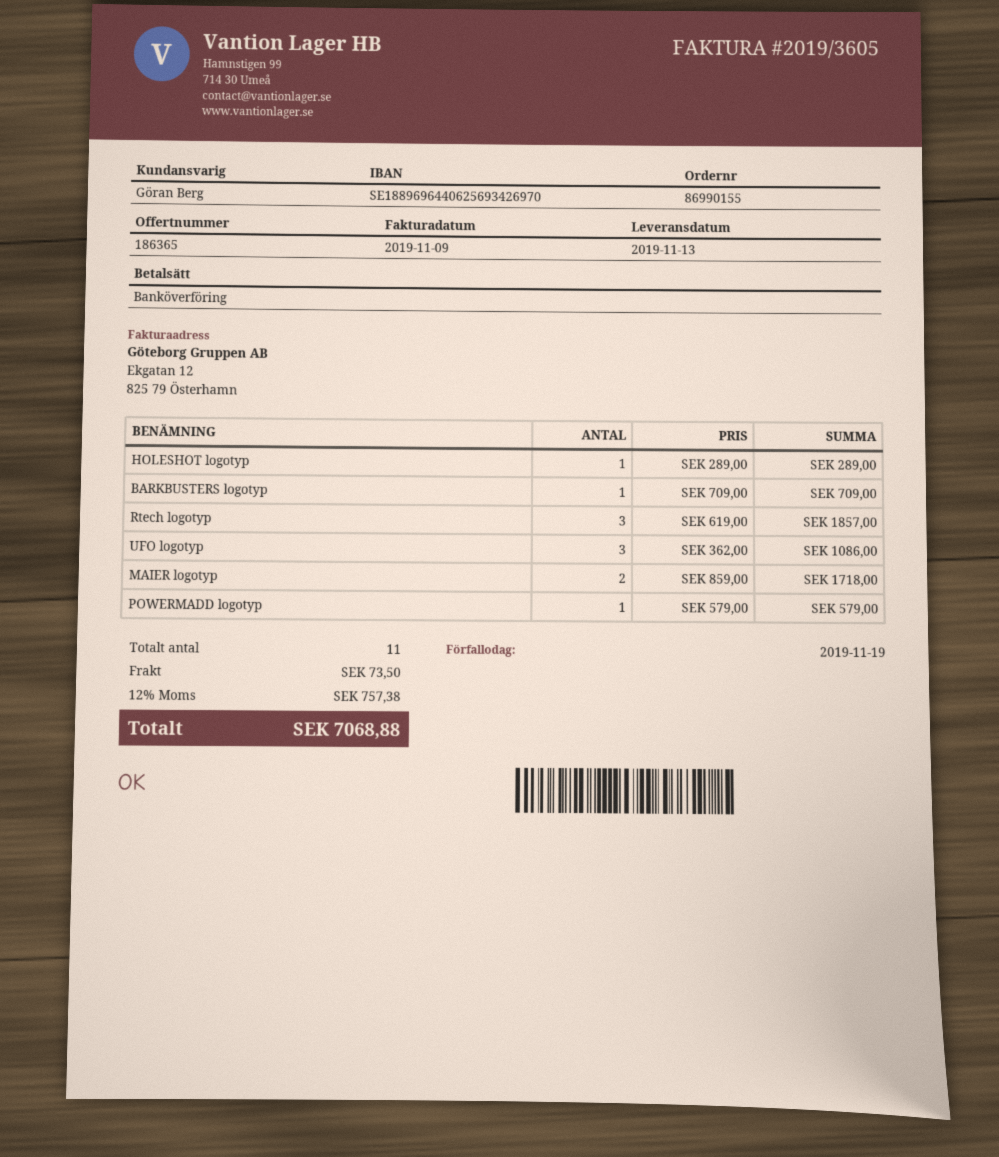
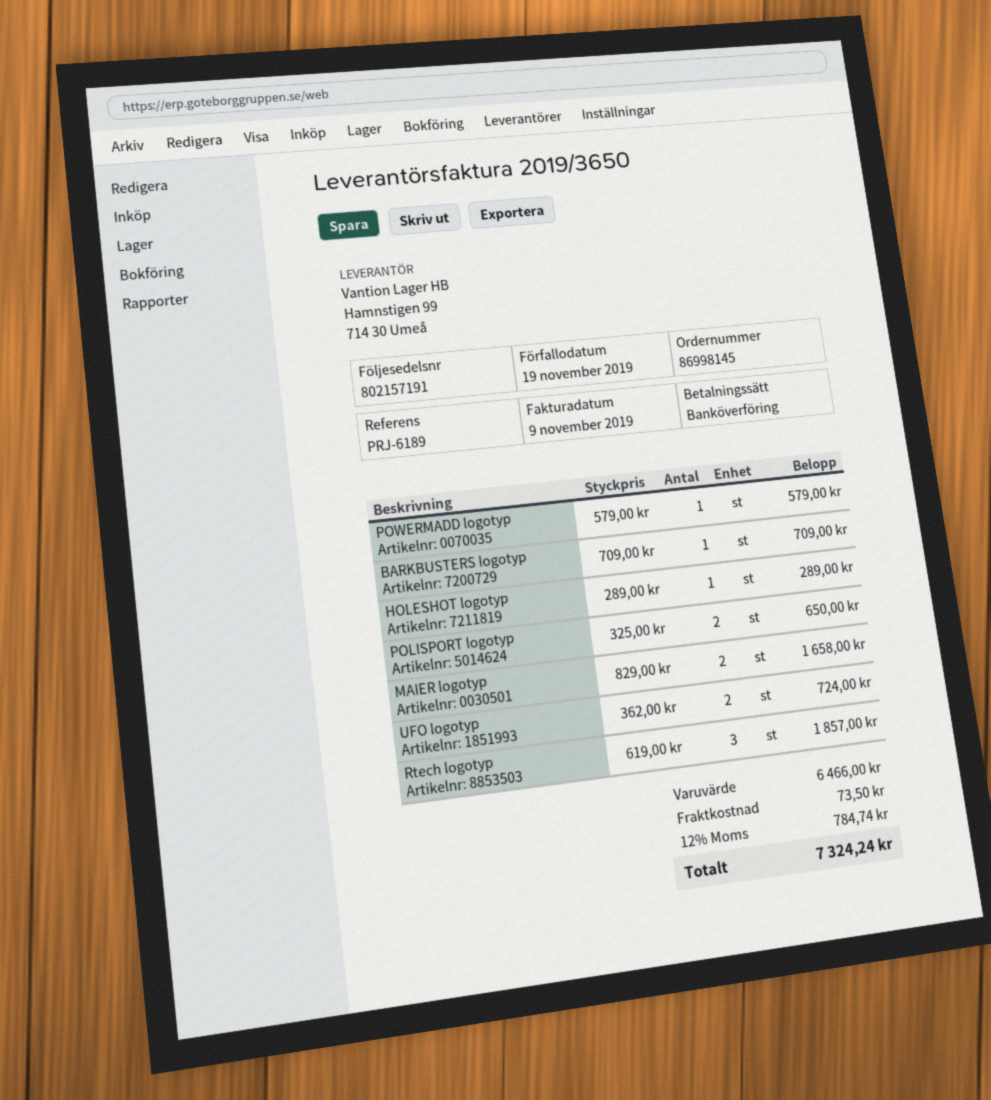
order number: 86990155 -> 86998145
invoice number: 2019/3605 -> 2019/3650
UFO logotyp: 3 x 362.00 = 1086.00 -> 2 x 362.00 = 724.00
MAIER logotyp: 2 x 859.00 = 1718.00 -> 2 x 829.00 = 1658.00
POLISPORT logotyp: none -> 2 x 325.00 = 650.00
tax: 12% = 757.38 -> 12% = 784.74
total: 7068.88 -> 7324.24

